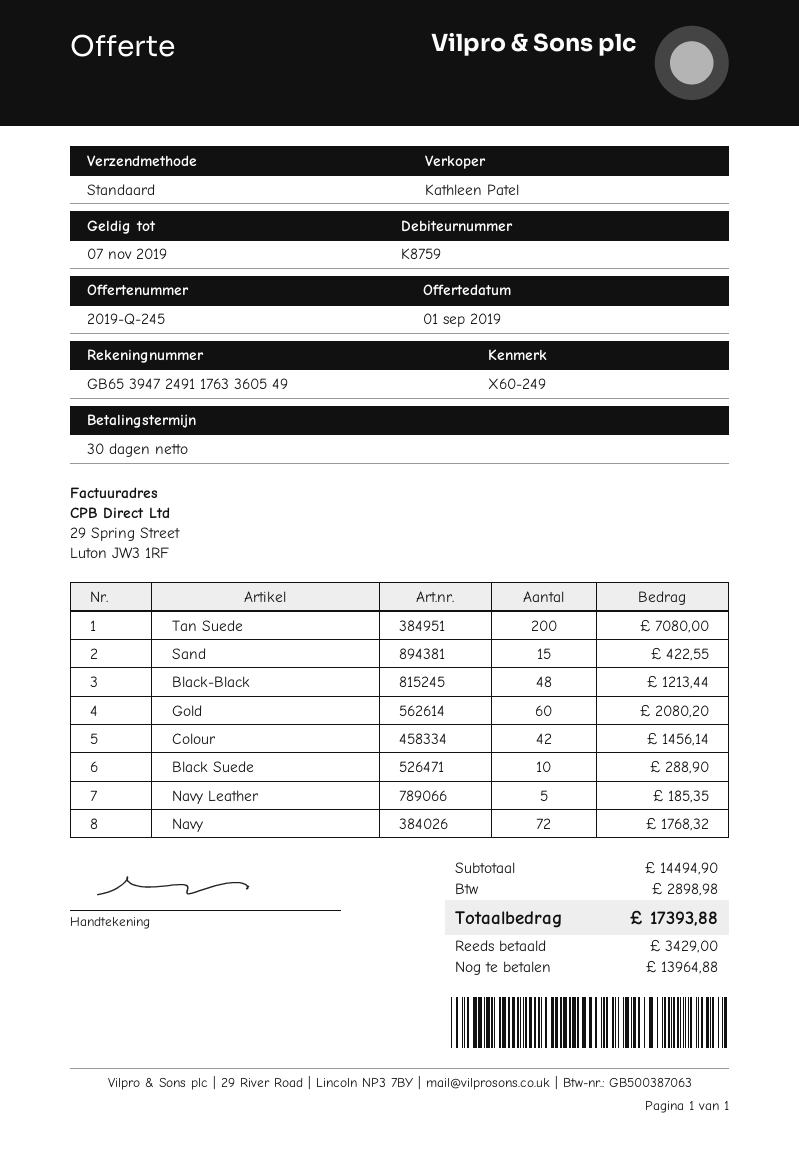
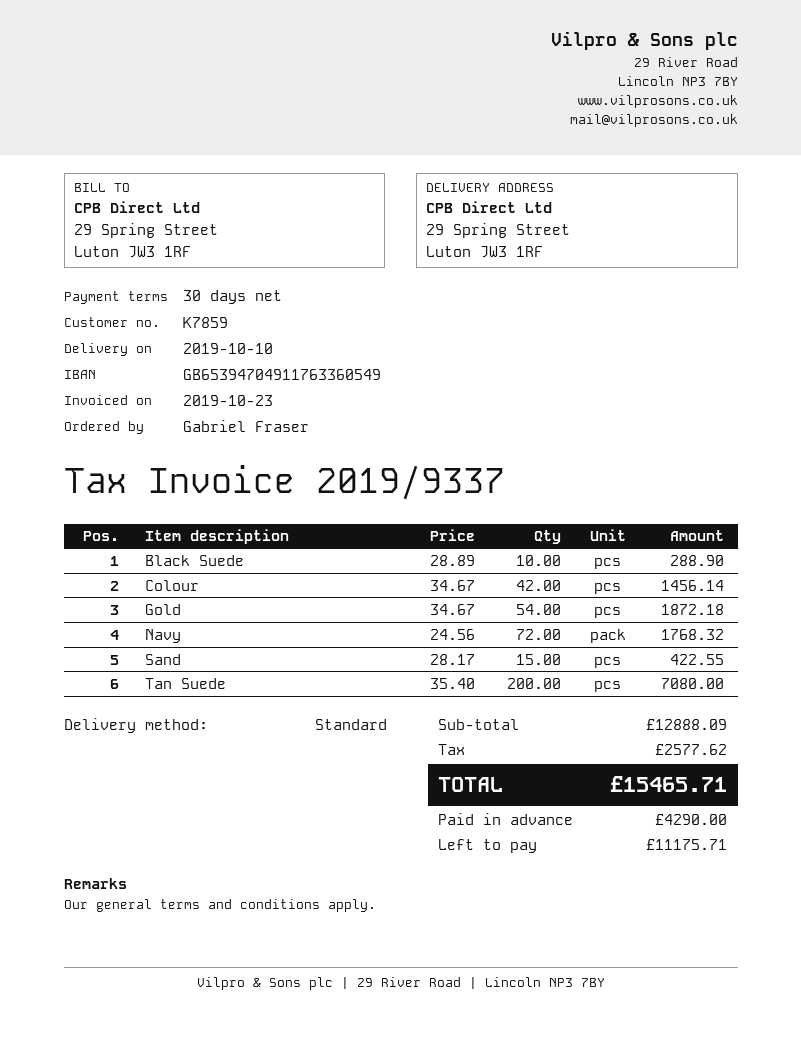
customer number: K8759 -> K7859
bank account: GB65394724911763360549 -> GB65394704911763360549
Black-Black: 48 for 1213.44 -> none
Gold: 60 for 2080.20 -> 54 for 1872.18
Navy Leather: 5 for 185.35 -> none
subtotal: 14494.90 -> 12888.09
tax: 2898.98 -> 2577.62
total: 17393.88 -> 15465.71
deposit: 3429.00 -> 4290.00
balance: 13964.88 -> 11175.71

